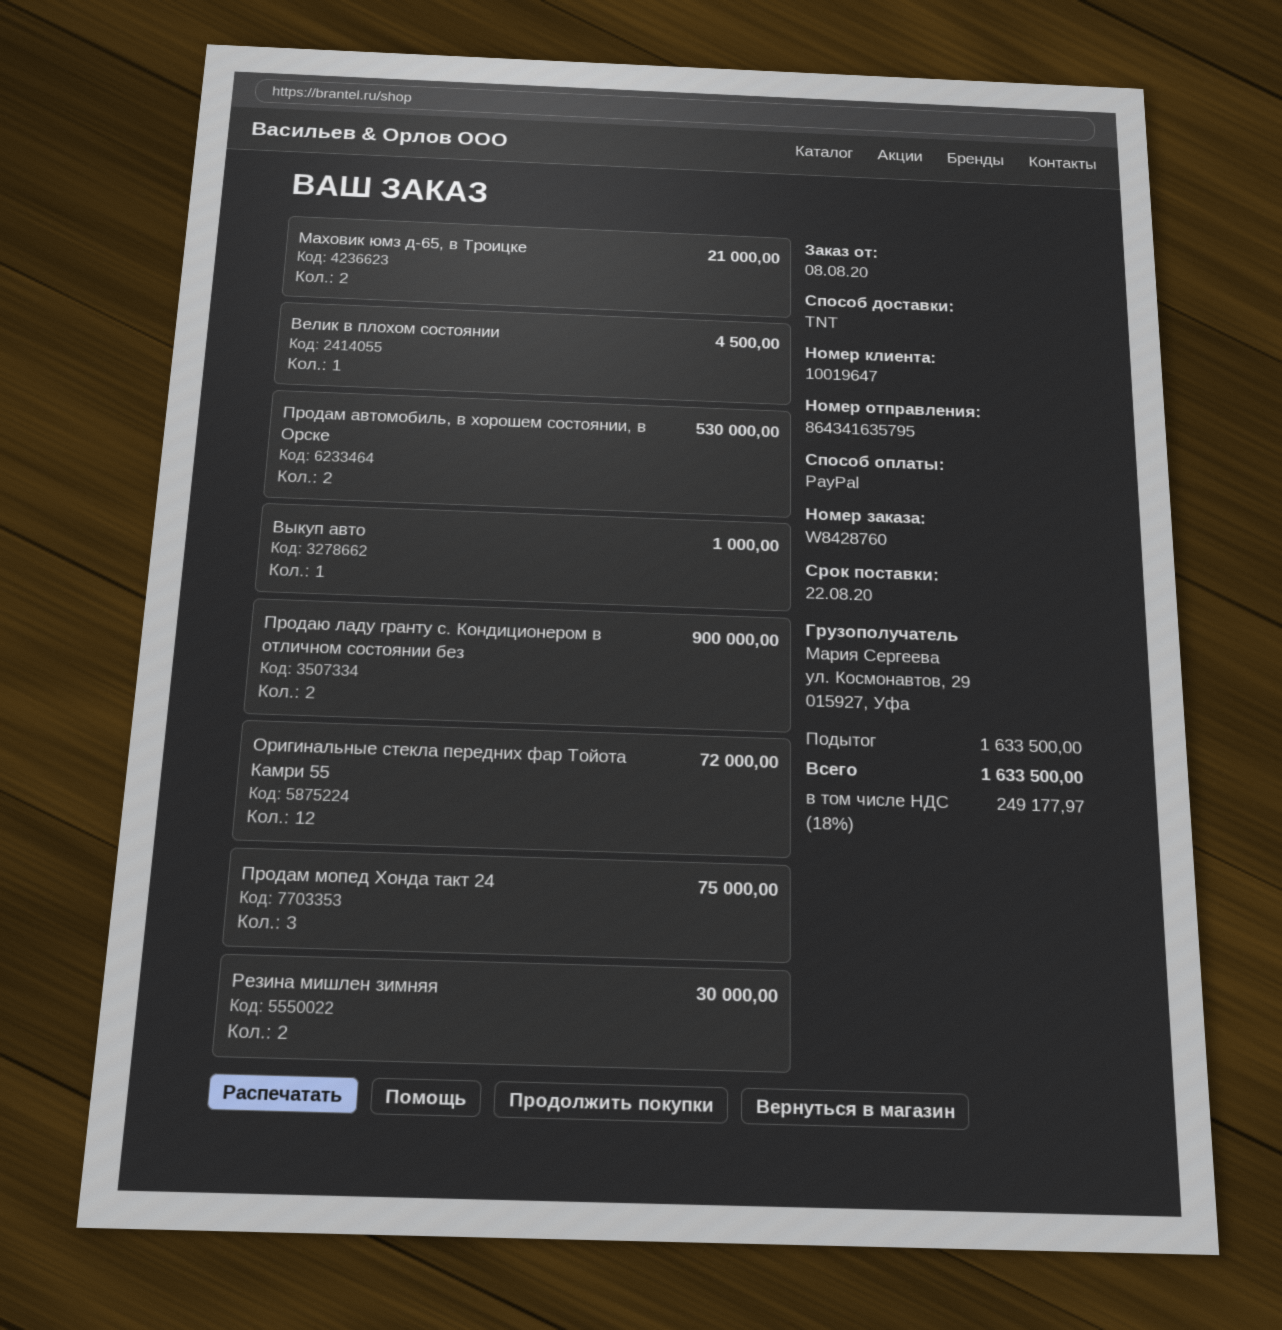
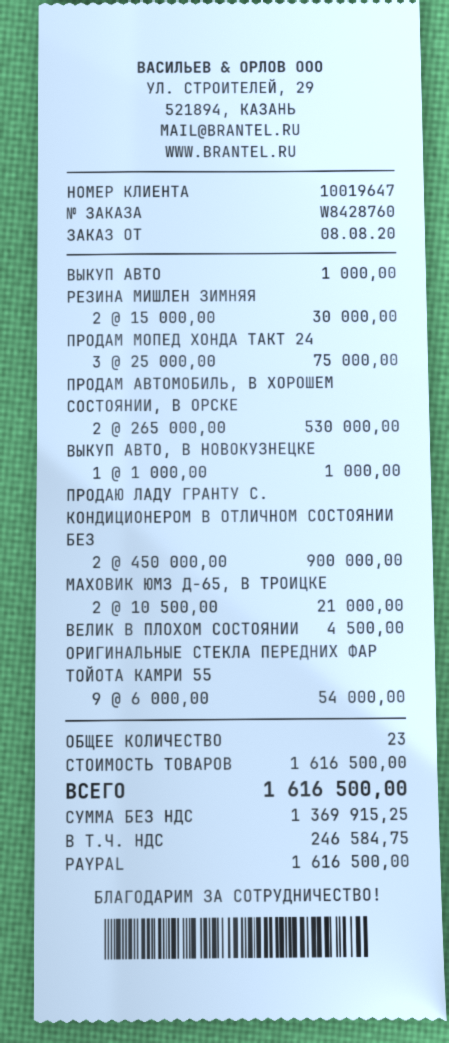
Оригинальные стекла передних фар Тойота Камри 55: 12 for 72000.00 -> 9 for 54000.00
ВЫКУП АВТО, В НОВОКУЗНЕЦКЕ: none -> 1 for 1000.00
subtotal: 1633500.00 -> 1616500.00
tax: 249177.97 -> 246584.75
total: 1633500.00 -> 1616500.00

